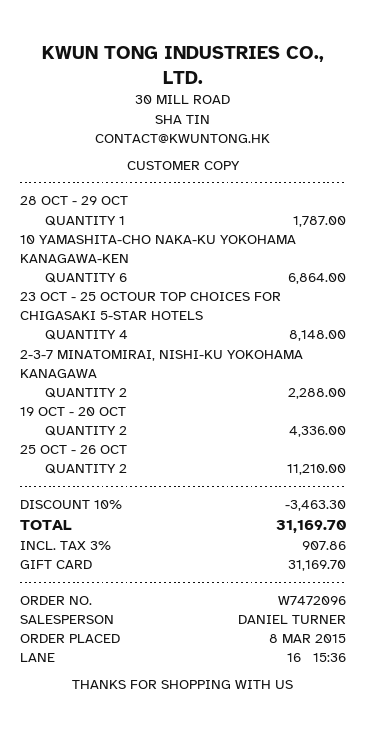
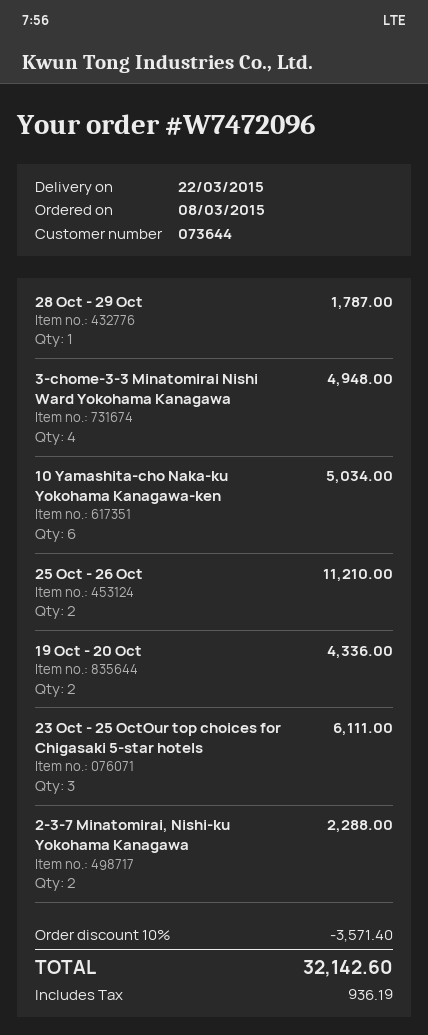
10 YAMASHITA-CHO NAKA-KU YOKOHAMA KANAGAWA-KEN: 6 for 6864.00 -> 6 for 5034.00
23 OCT - 25 OCTOUR TOP CHOICES FOR CHIGASAKI 5-STAR HOTELS: 4 for 8148.00 -> 3 for 6111.00
3-chome-3-3 Minatomirai Nishi Ward Yokohama Kanagawa: none -> 4 for 4948.00
discount: 10% = 3463.30 -> 10% = 3571.40
tax: 907.86 -> 936.19
total: 31169.70 -> 32142.60

